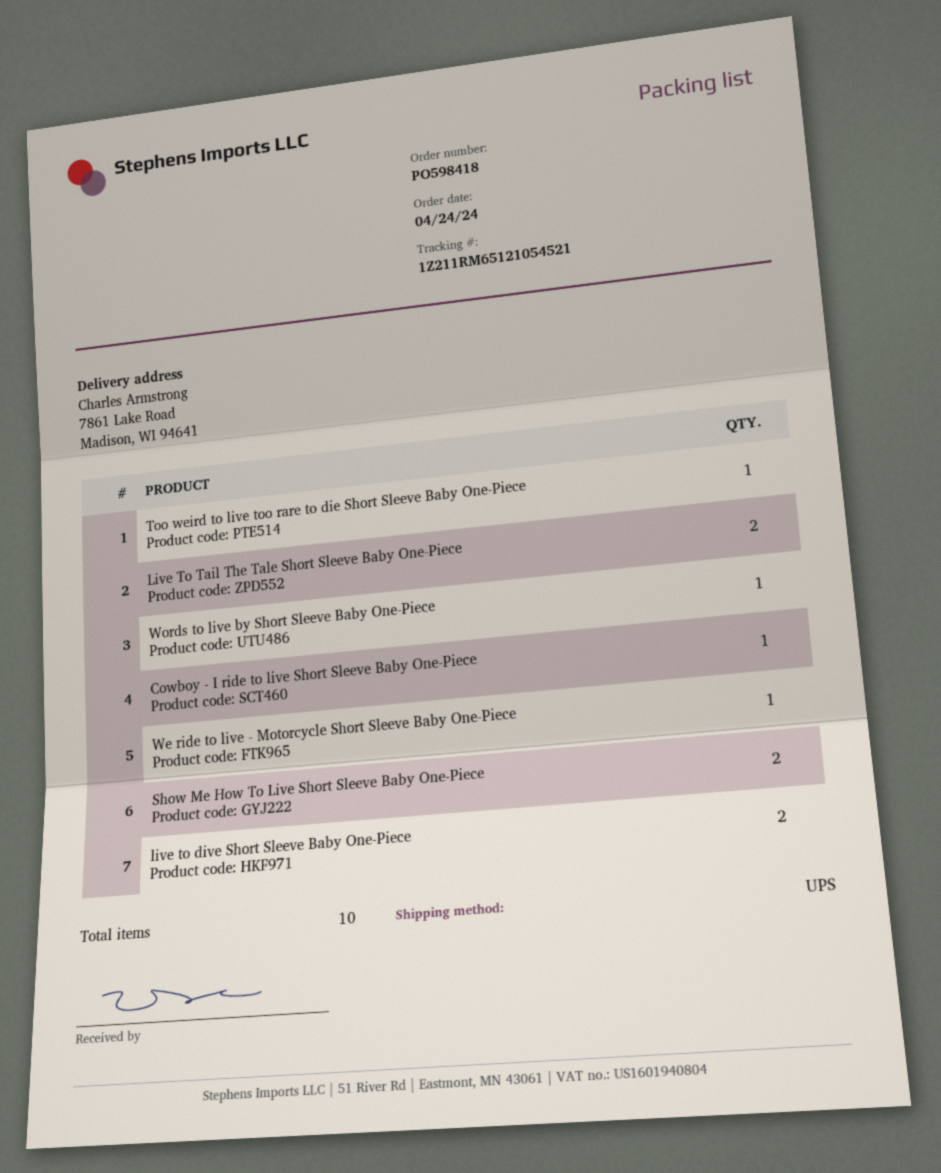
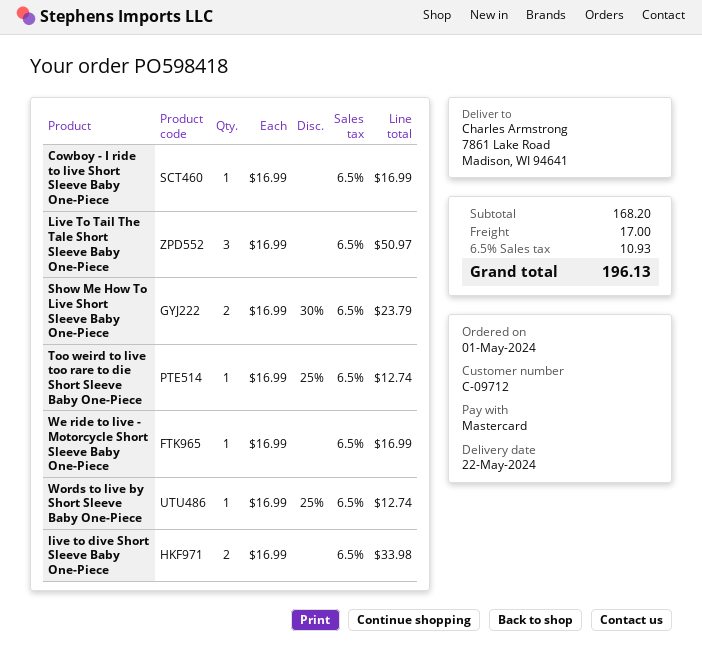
order date: 2024-04-24 -> 2024-05-01
Live To Tail The Tale Short Sleeve Baby One-Piece: 2 -> 3

